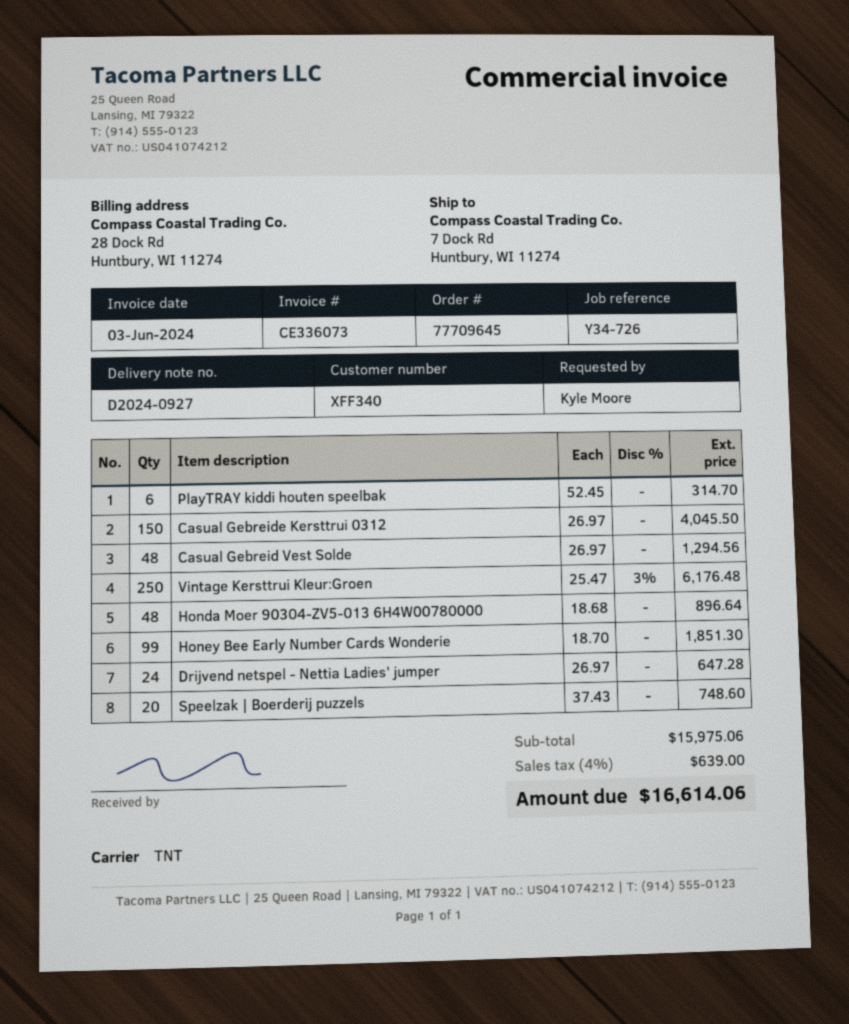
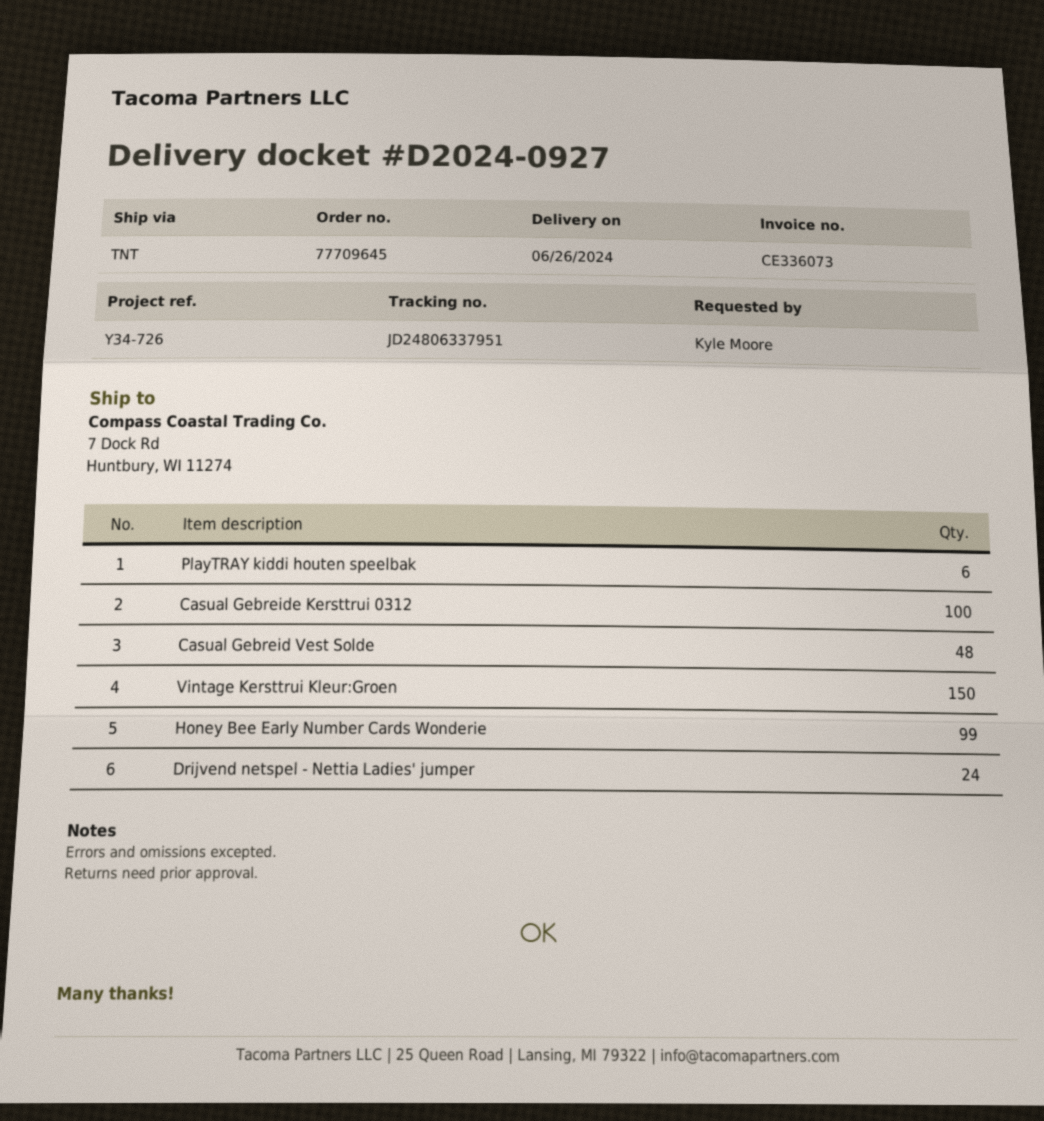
Casual Gebreide Kersttrui 0312: 150 -> 100
Vintage Kersttrui Kleur:Groen: 250 -> 150
Honda Moer 90304-ZV5-013 6H4W00780000: 48 -> none
Speelzak | Boerderij puzzels: 20 -> none

